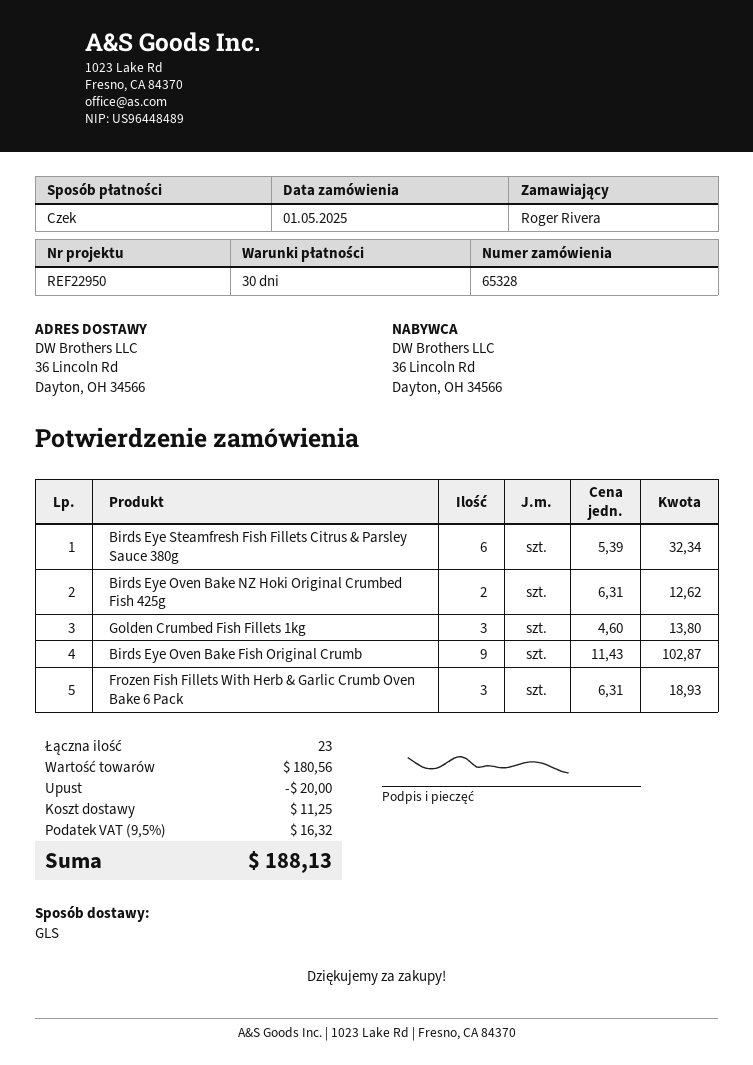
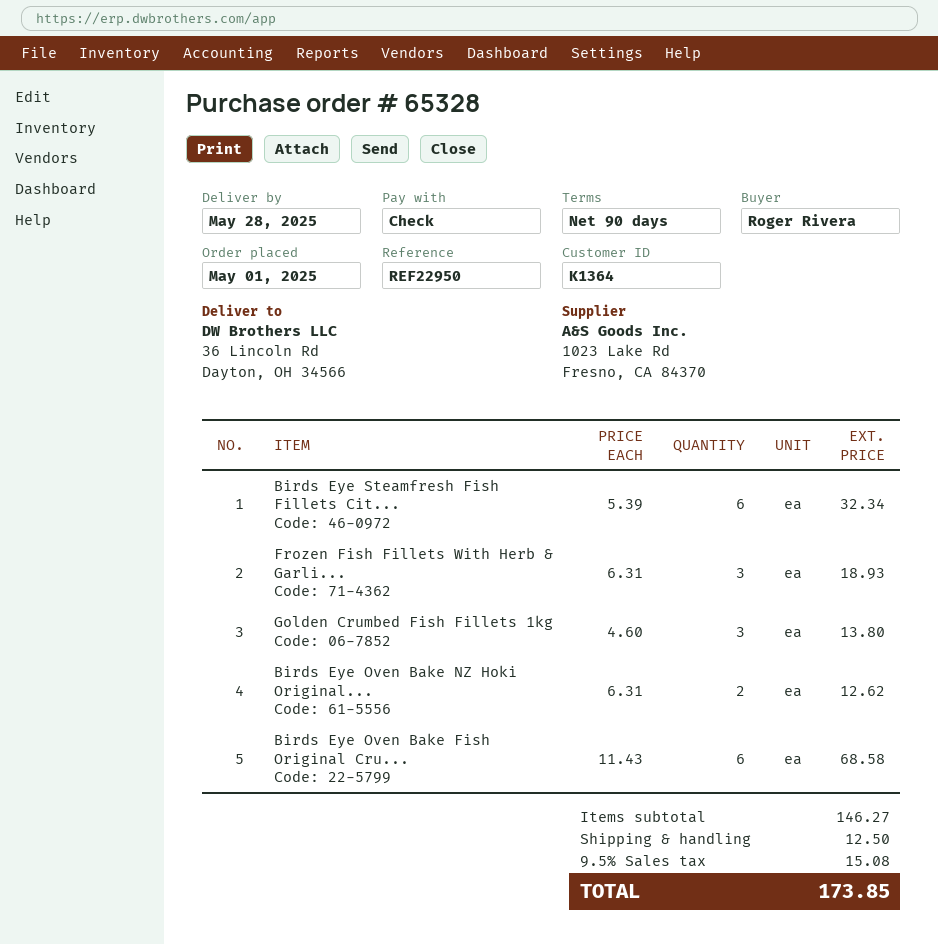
payment terms: 30 days -> 90 days
Birds Eye Oven Bake Fish Original Crumb: 9 x 11.43 = 102.87 -> 6 x 11.43 = 68.58
subtotal: 180.56 -> 146.27
discount: 20.00 -> none
shipping: 11.25 -> 12.50
tax: 9.5% = 16.32 -> 9.5% = 15.08
total: 188.13 -> 173.85

